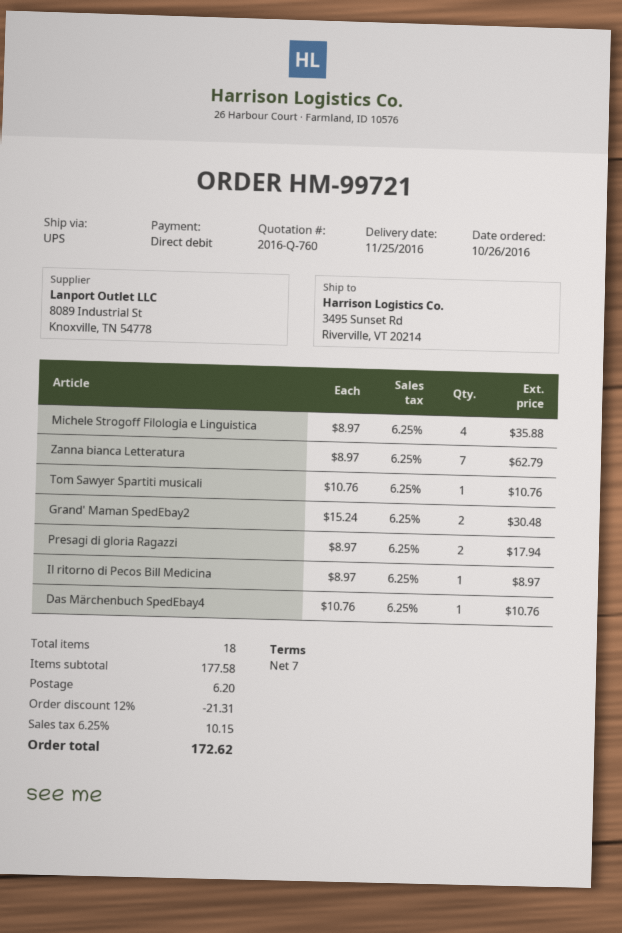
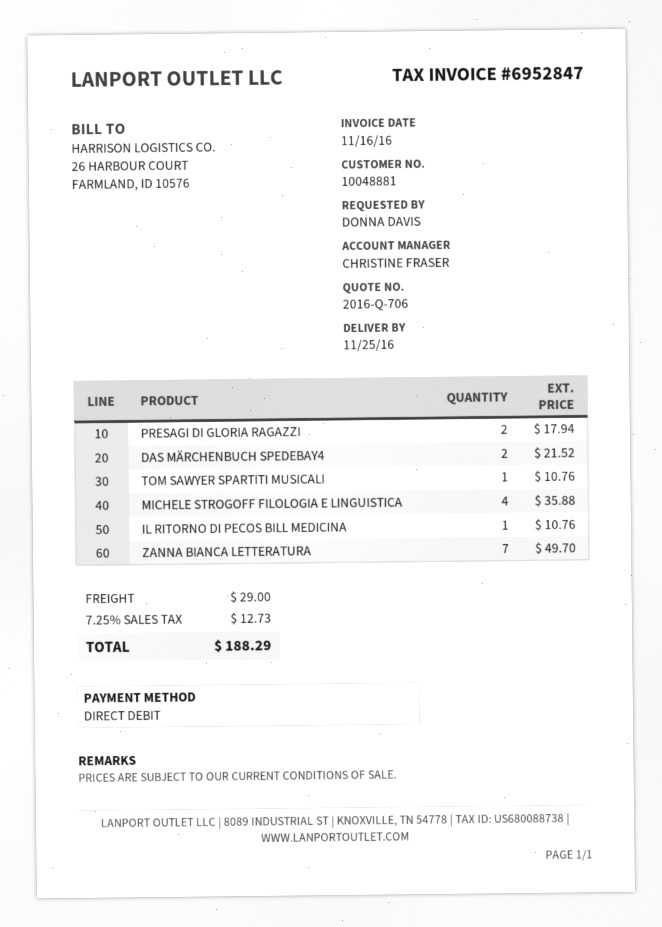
quote number: 2016-Q-760 -> 2016-Q-706
Zanna bianca Letteratura: 7 for 62.79 -> 7 for 49.70
Grand' Maman SpedEbay2: 2 for 30.48 -> none
Il ritorno di Pecos Bill Medicina: 1 for 8.97 -> 1 for 10.76
Das Märchenbuch SpedEbay4: 1 for 10.76 -> 2 for 21.52
discount: 12% = 21.31 -> none
shipping: 6.20 -> 29.00
tax: 6.25% = 10.15 -> 7.25% = 12.73
total: 172.62 -> 188.29

